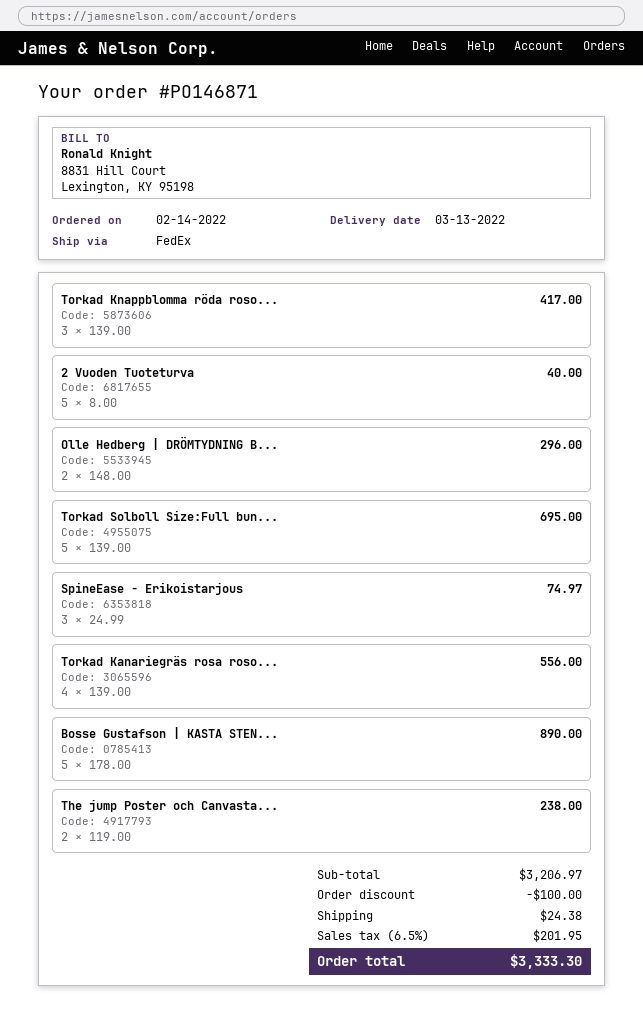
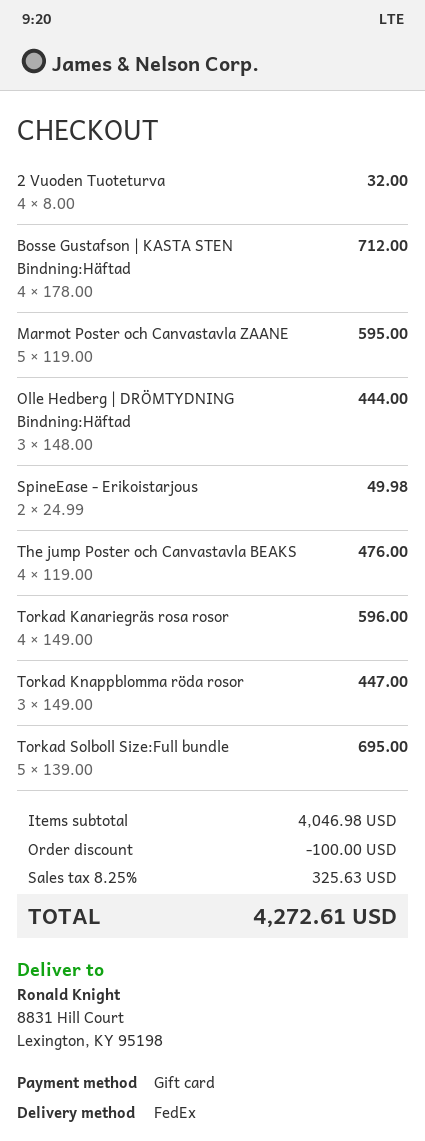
Torkad Knappblomma röda roso...: 3 x 139.00 = 417.00 -> 3 x 149.00 = 447.00
2 Vuoden Tuoteturva: 5 x 8.00 = 40.00 -> 4 x 8.00 = 32.00
Olle Hedberg | DRÖMTYDNING B...: 2 x 148.00 = 296.00 -> 3 x 148.00 = 444.00
SpineEase - Erikoistarjous: 3 x 24.99 = 74.97 -> 2 x 24.99 = 49.98
Torkad Kanariegräs rosa roso...: 4 x 139.00 = 556.00 -> 4 x 149.00 = 596.00
Bosse Gustafson | KASTA STEN...: 5 x 178.00 = 890.00 -> 4 x 178.00 = 712.00
The jump Poster och Canvasta...: 2 x 119.00 = 238.00 -> 4 x 119.00 = 476.00
Marmot Poster och Canvastavla ZAANE: none -> 5 x 119.00 = 595.00
subtotal: 3206.97 -> 4046.98
shipping: 24.38 -> none
tax: 6.5% = 201.95 -> 8.25% = 325.63
total: 3333.30 -> 4272.61

